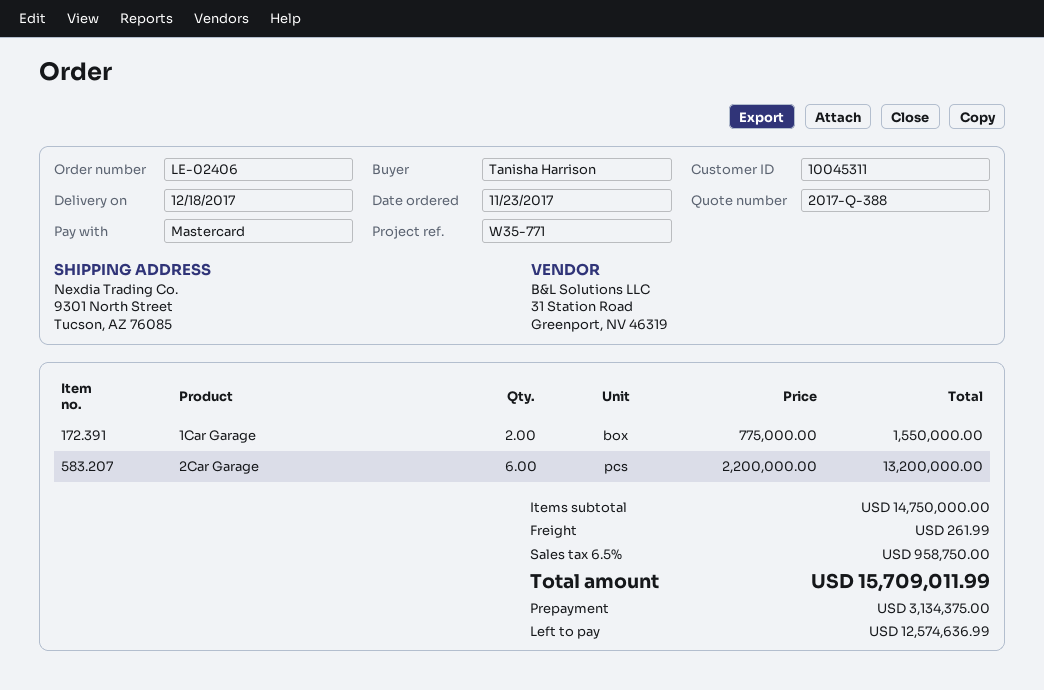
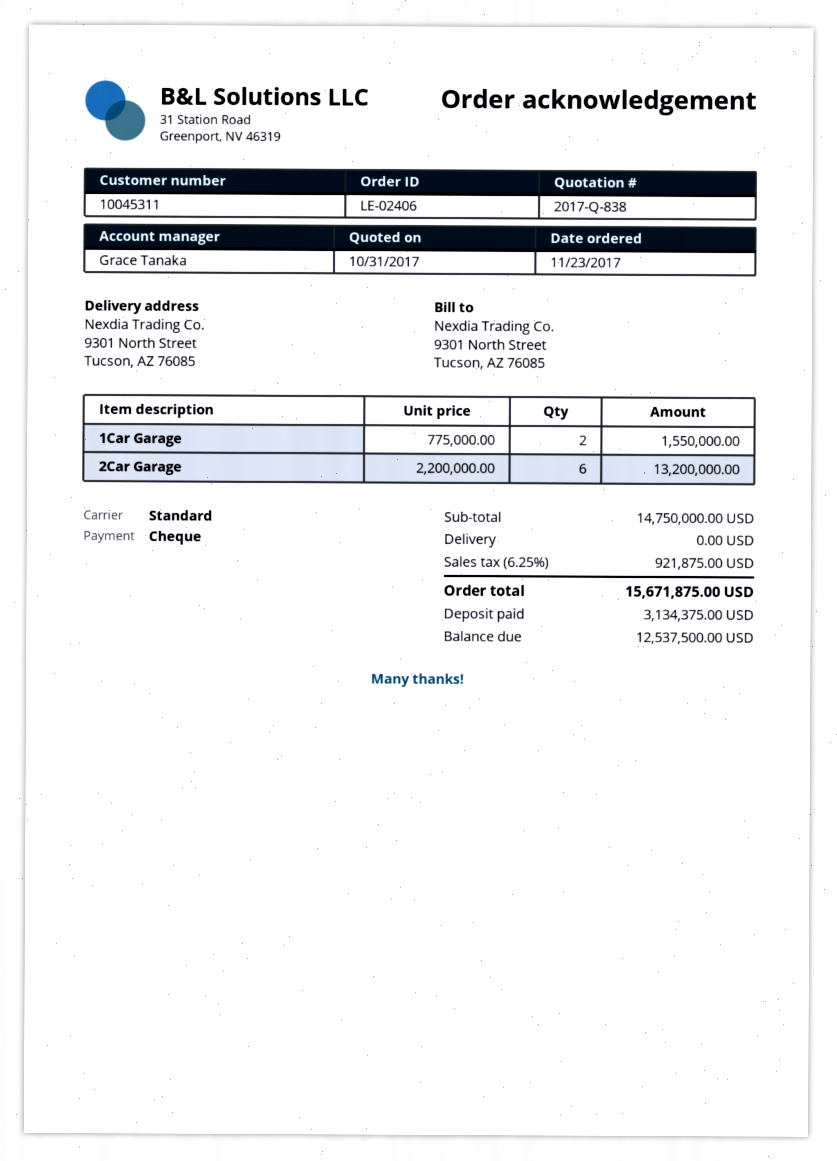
quote number: 2017-Q-388 -> 2017-Q-838
payment method: Mastercard -> cheque
shipping: 261.99 -> 0.00
tax: 6.5% = 958750.00 -> 6.25% = 921875.00
total: 15709011.99 -> 15671875.00
balance: 12574636.99 -> 12537500.00

